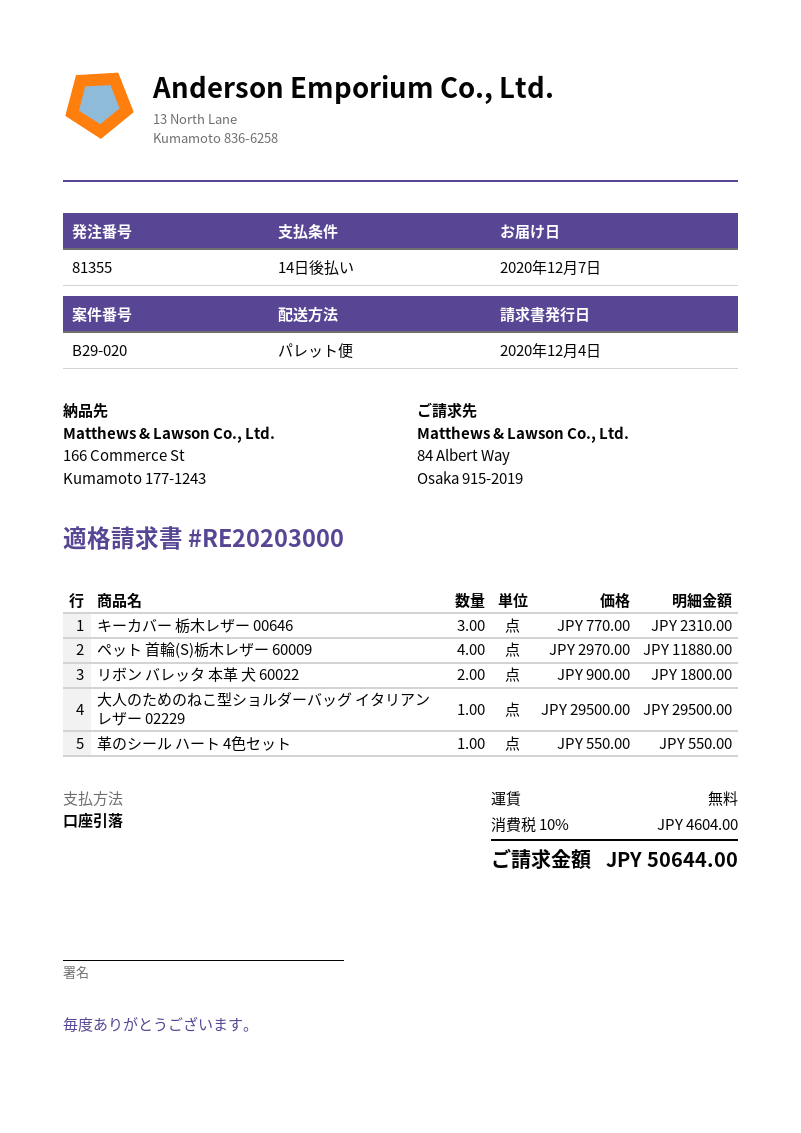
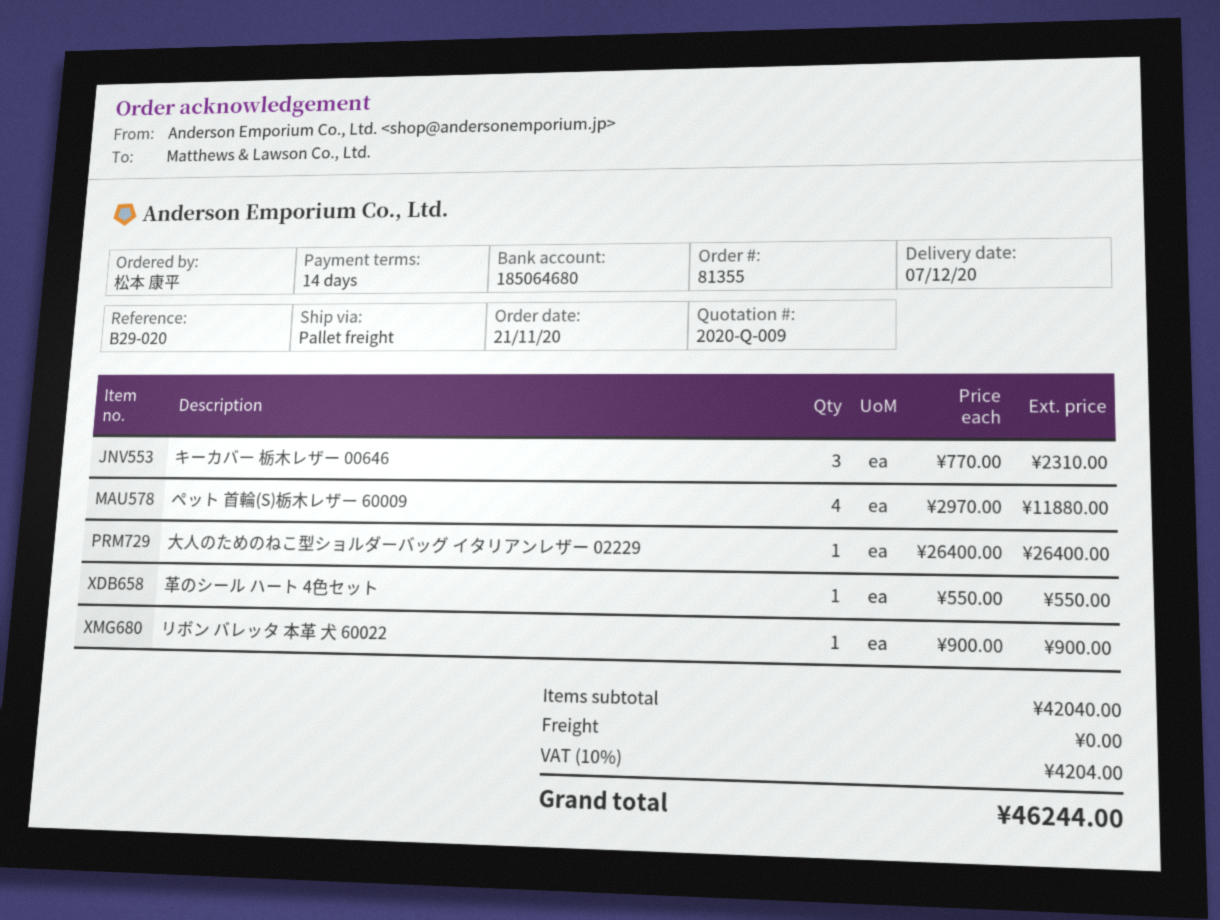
リボン バレッタ 本革 犬 60022: 2 x 900.00 = 1800.00 -> 1 x 900.00 = 900.00
大人のためのねこ型ショルダーバッグ イタリアンレザー 02229: 1 x 29500.00 = 29500.00 -> 1 x 26400.00 = 26400.00
tax: 10% = 4604.00 -> 10% = 4204.00
total: 50644.00 -> 46244.00

